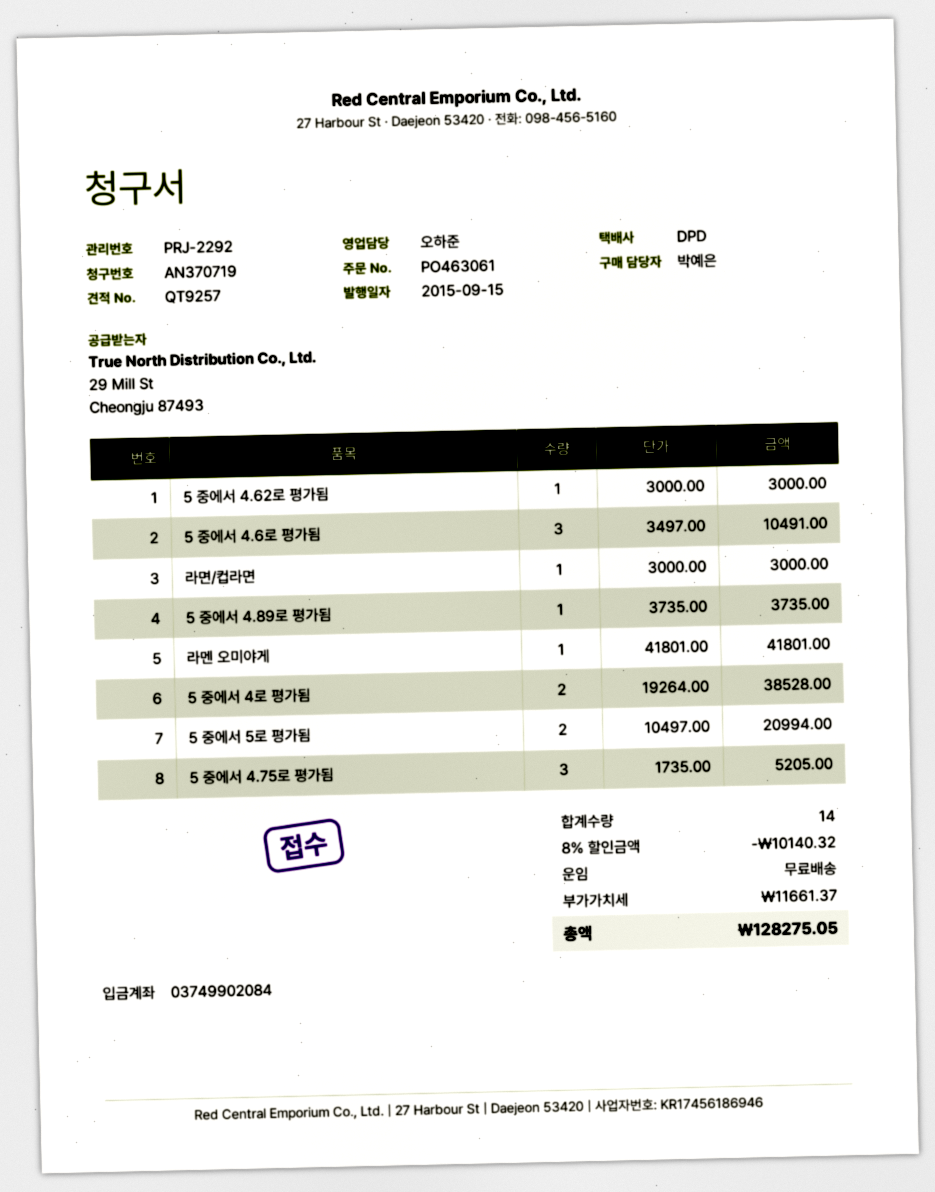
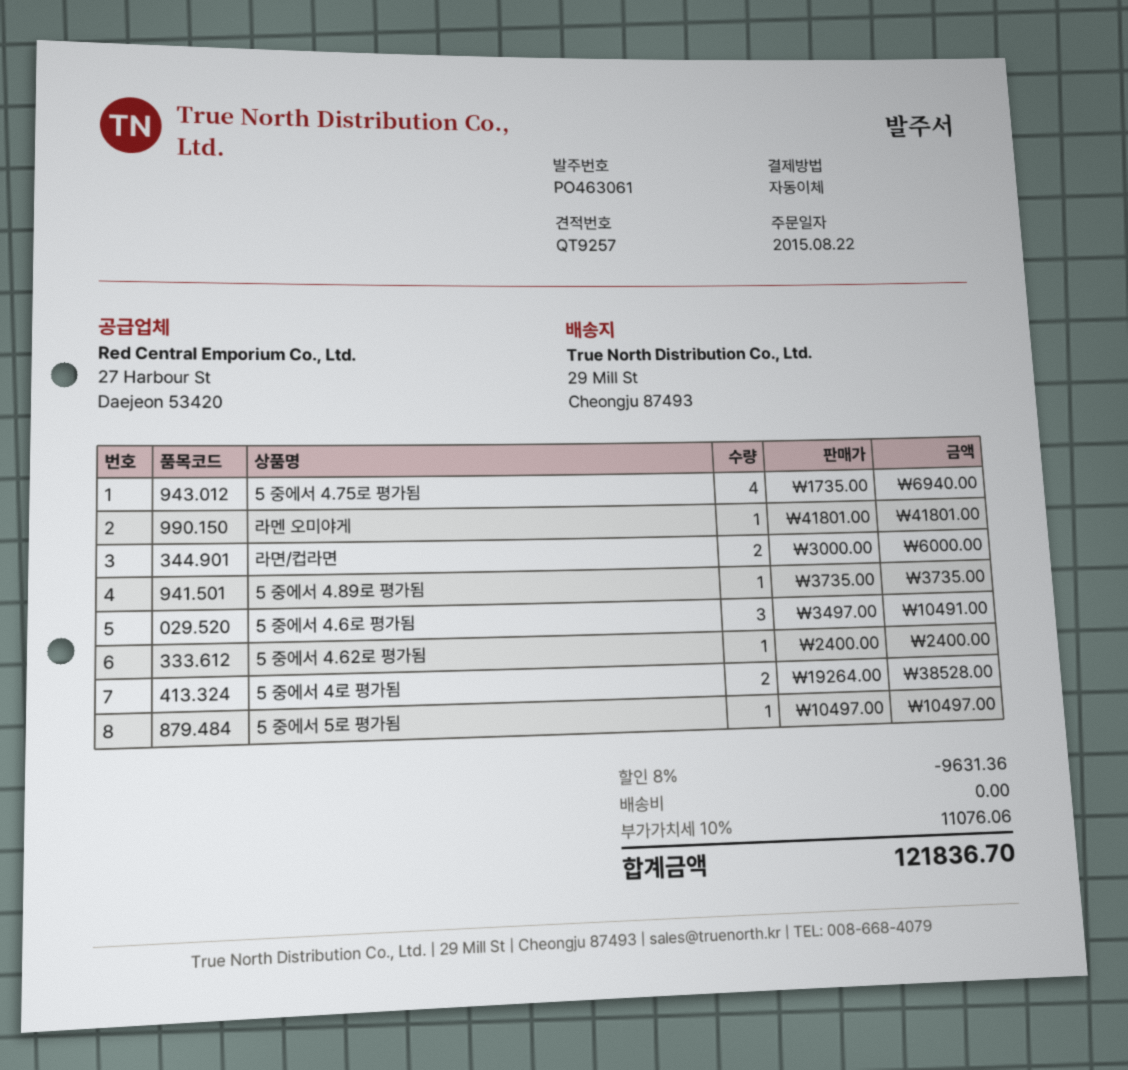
5 중에서 4.62로 평가됨: 1 x 3000.00 = 3000.00 -> 1 x 2400.00 = 2400.00
라면/컵라면: 1 x 3000.00 = 3000.00 -> 2 x 3000.00 = 6000.00
5 중에서 5로 평가됨: 2 x 10497.00 = 20994.00 -> 1 x 10497.00 = 10497.00
5 중에서 4.75로 평가됨: 3 x 1735.00 = 5205.00 -> 4 x 1735.00 = 6940.00
discount: 8% = 10140.32 -> 8% = 9631.36
tax: 11661.37 -> 11076.06
total: 128275.05 -> 121836.70

